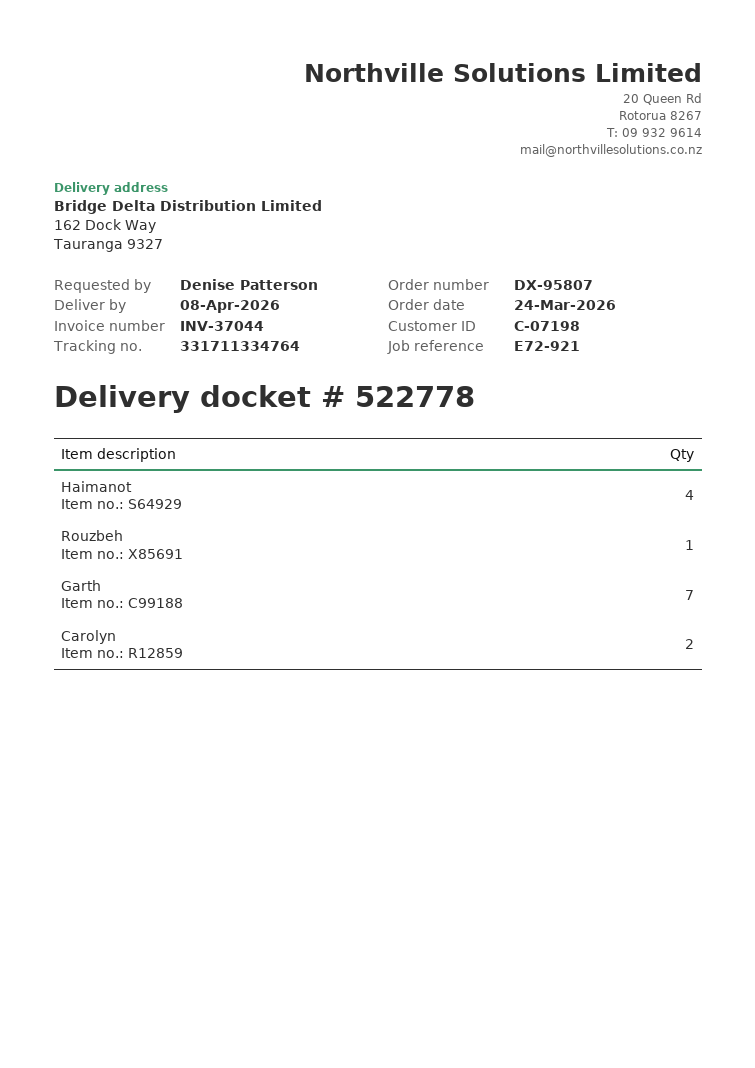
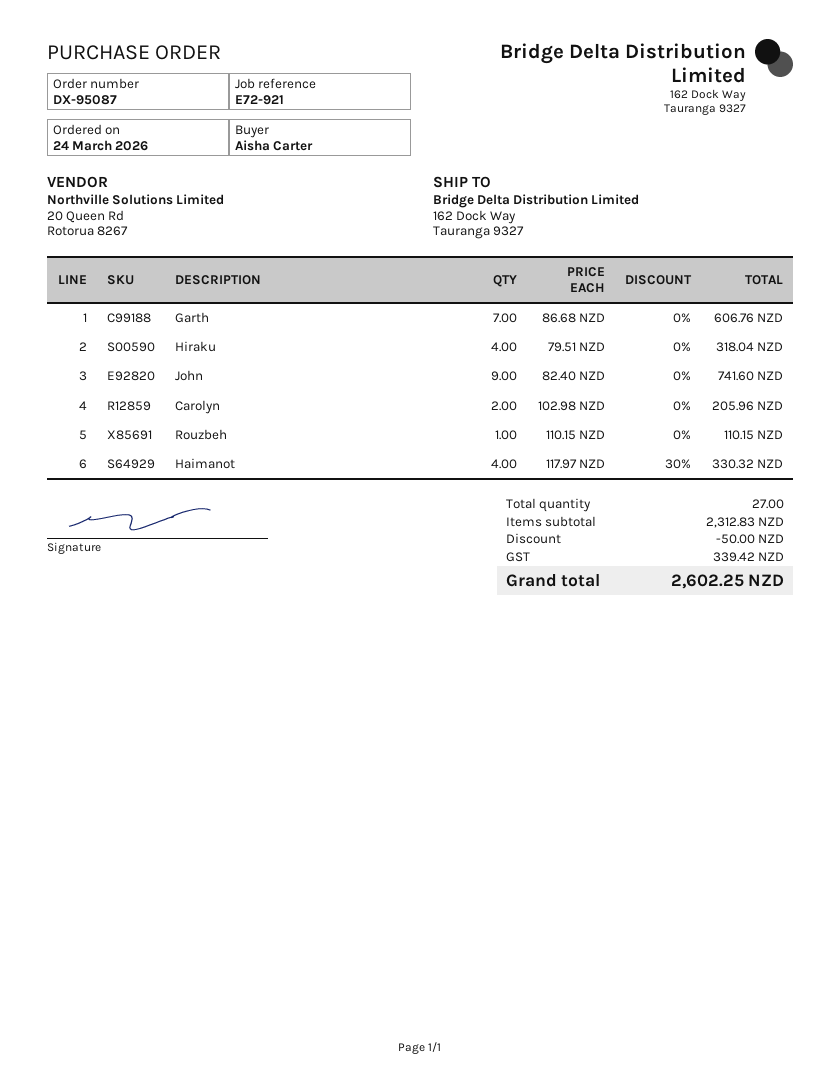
order number: DX-95807 -> DX-95087
ordered by: Denise Patterson -> Aisha Carter
Hiraku: none -> 4
John: none -> 9

